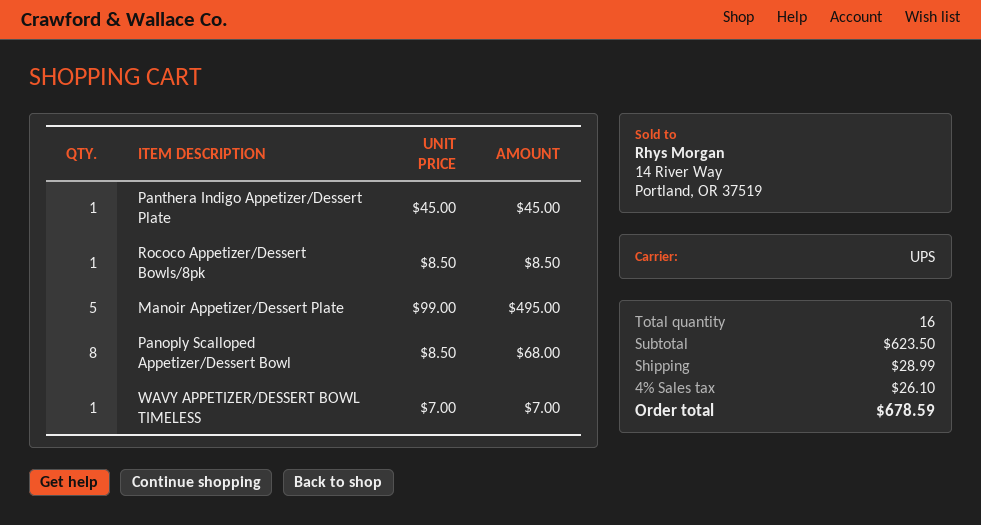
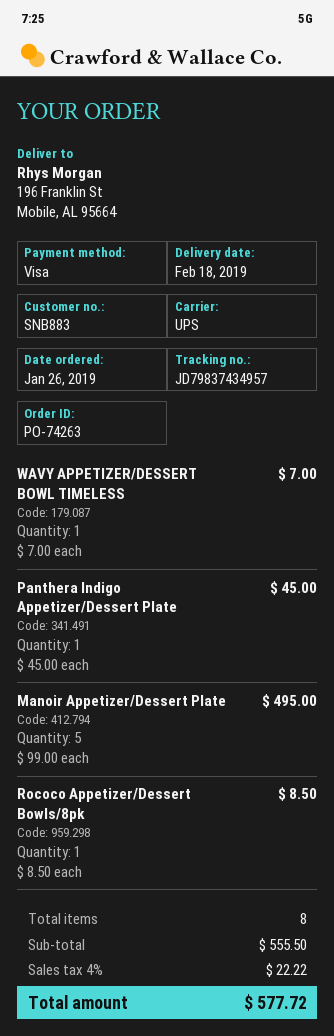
Panoply Scalloped Appetizer/Dessert Bowl: 8 x 8.50 = 68.00 -> none
total quantity: 16 -> 8
subtotal: 623.50 -> 555.50
shipping: 28.99 -> none
tax: 4% = 26.10 -> 4% = 22.22
total: 678.59 -> 577.72

